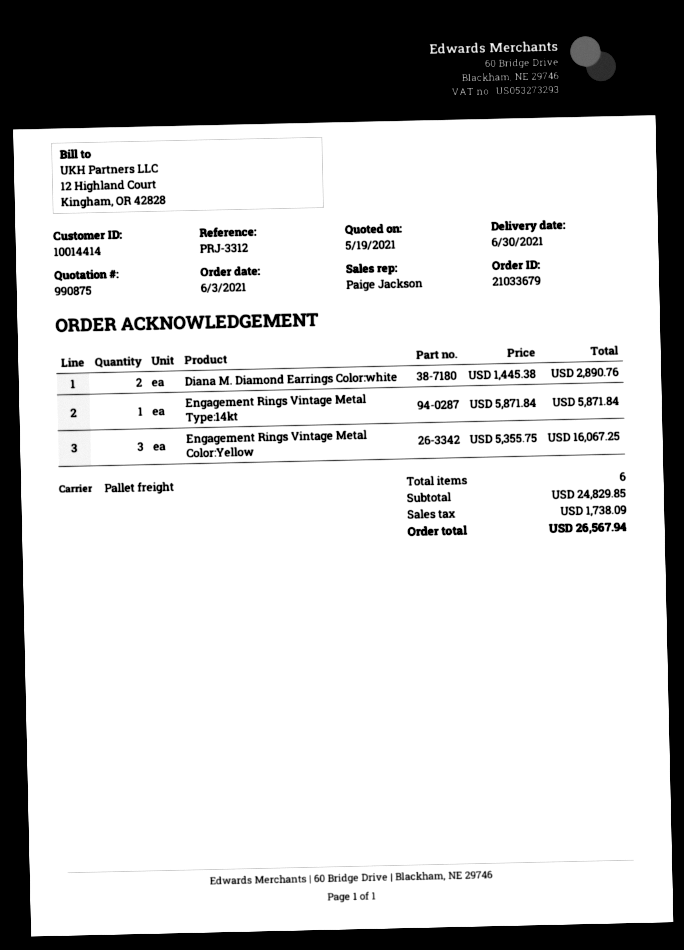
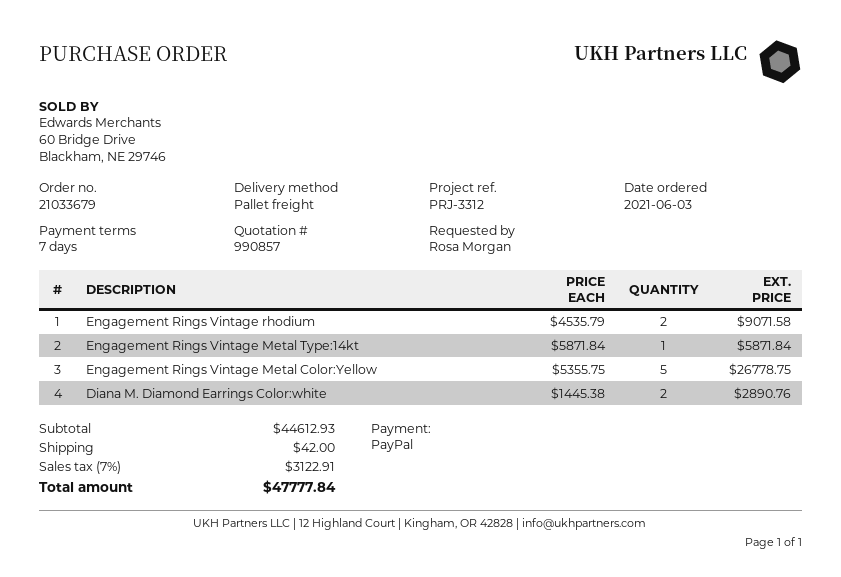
quote number: 990875 -> 990857
Engagement Rings Vintage Metal Color:Yellow: 3 x 5355.75 = 16067.25 -> 5 x 5355.75 = 26778.75
Engagement Rings Vintage rhodium: none -> 2 x 4535.79 = 9071.58
subtotal: 24829.85 -> 44612.93
shipping: none -> 42.00
tax: 1738.09 -> 3122.91
total: 26567.94 -> 47777.84

